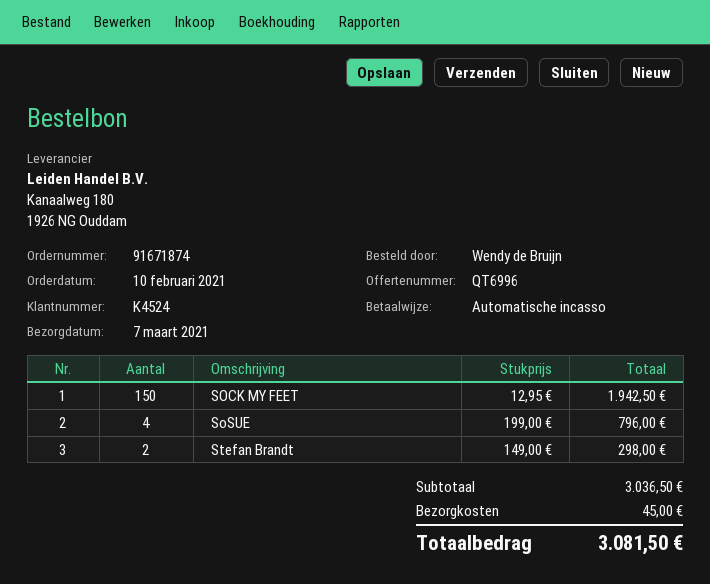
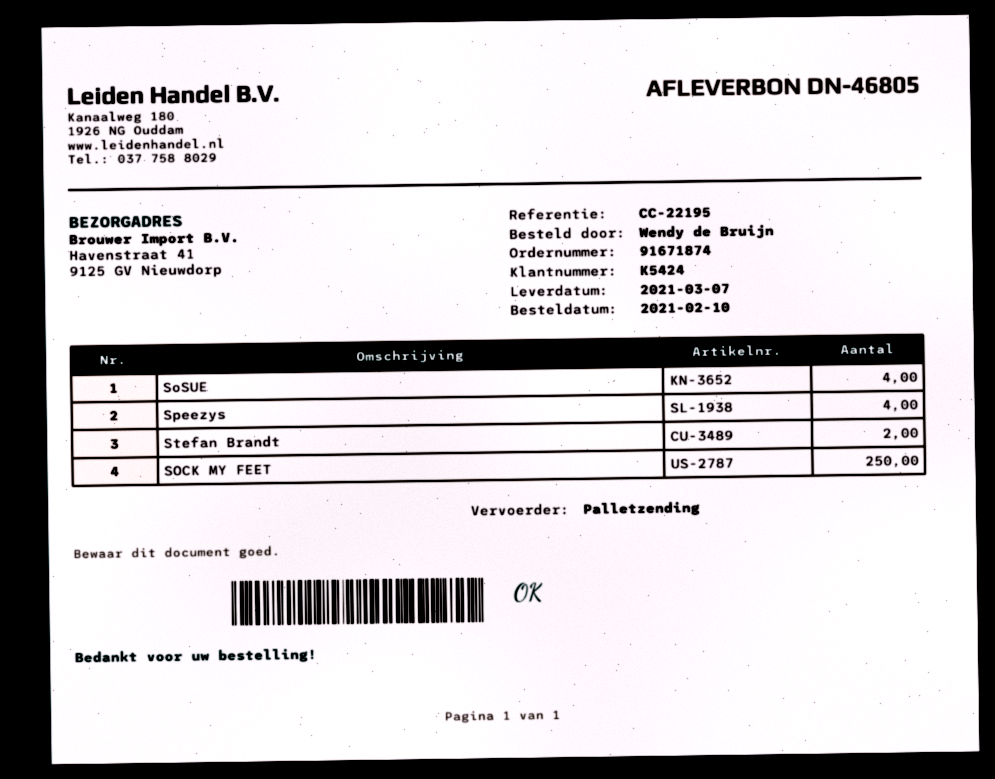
customer number: K4524 -> K5424
SOCK MY FEET: 150 -> 250
Speezys: none -> 4

